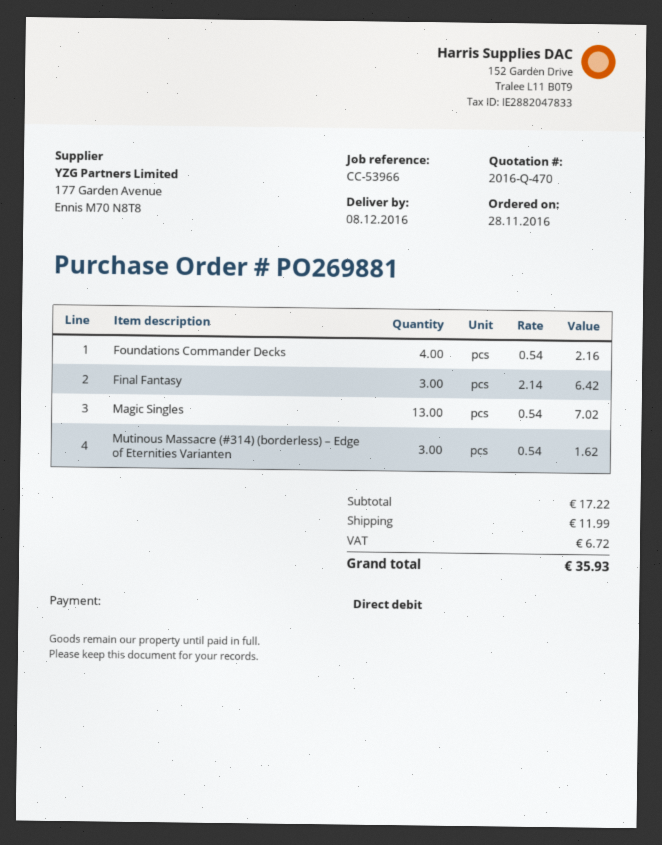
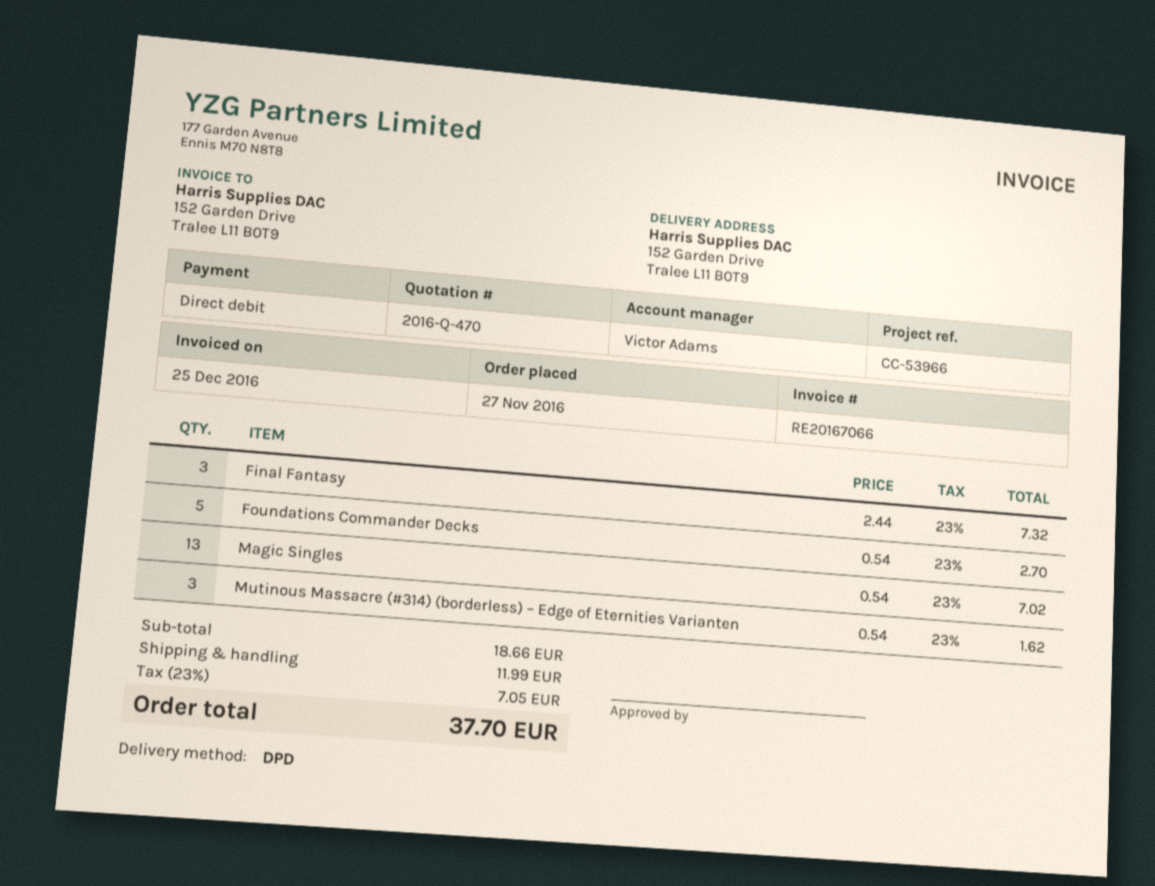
order date: 2016-11-28 -> 2016-11-27
Foundations Commander Decks: 4 x 0.54 = 2.16 -> 5 x 0.54 = 2.70
Final Fantasy: 3 x 2.14 = 6.42 -> 3 x 2.44 = 7.32
subtotal: 17.22 -> 18.66
tax: 6.72 -> 7.05
total: 35.93 -> 37.70

